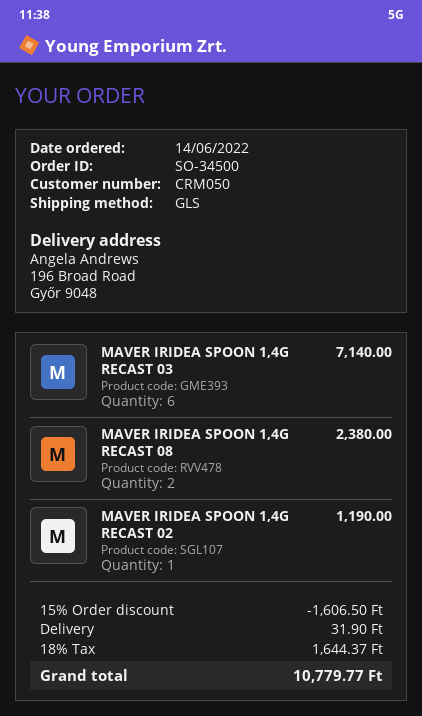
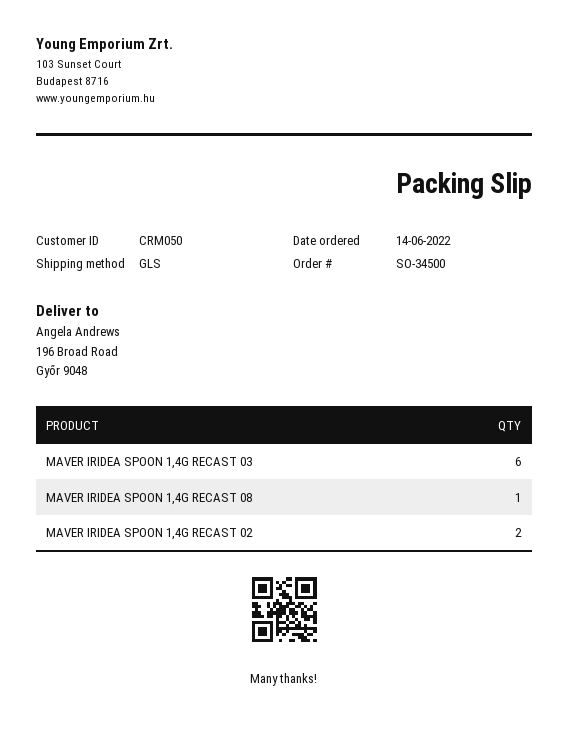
MAVER IRIDEA SPOON 1,4G RECAST 08: 2 -> 1
MAVER IRIDEA SPOON 1,4G RECAST 02: 1 -> 2

